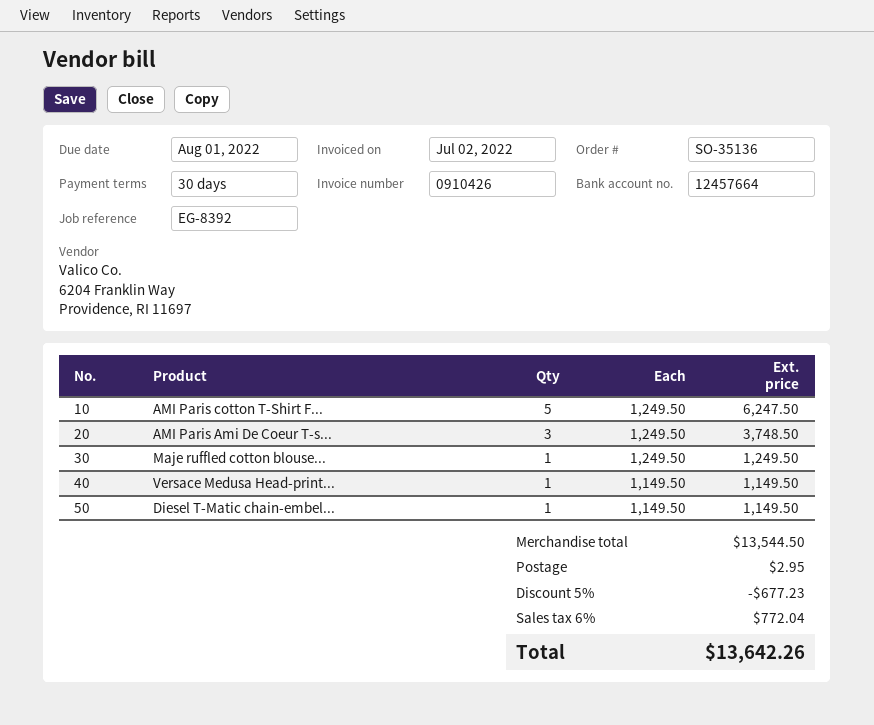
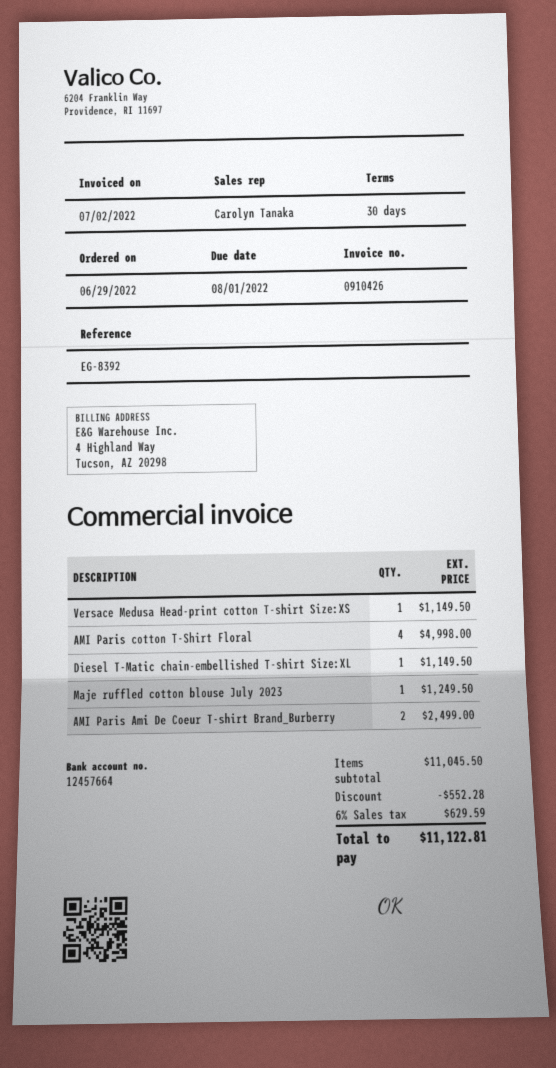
AMI Paris cotton T-Shirt F...: 5 for 6247.50 -> 4 for 4998.00
AMI Paris Ami De Coeur T-s...: 3 for 3748.50 -> 2 for 2499.00
subtotal: 13544.50 -> 11045.50
discount: 677.23 -> 552.28
shipping: 2.95 -> none
tax: 6% = 772.04 -> 6% = 629.59
total: 13642.26 -> 11122.81

